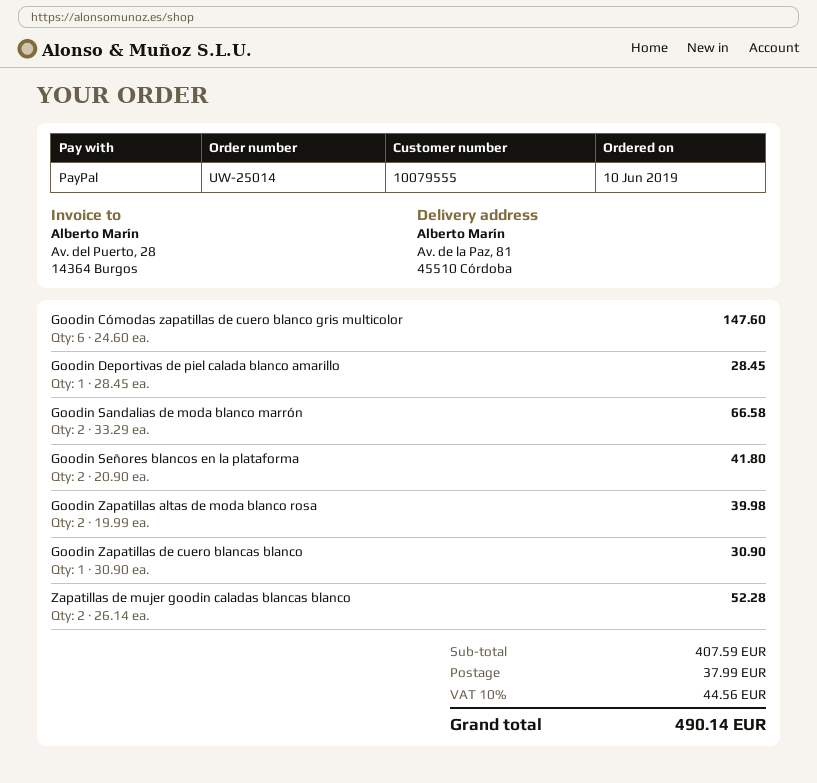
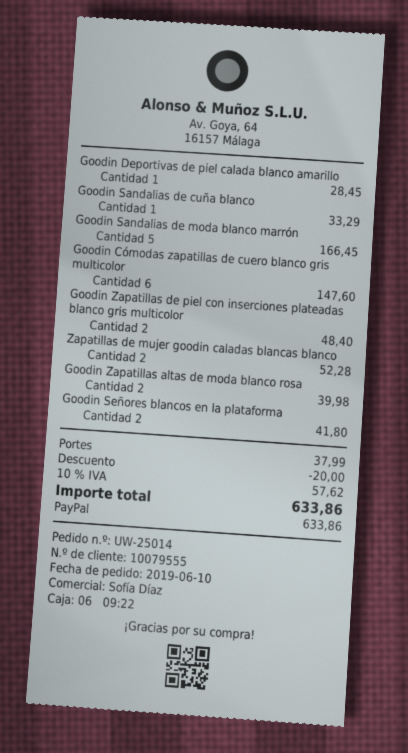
Goodin Sandalias de moda blanco marrón: 2 for 66.58 -> 5 for 166.45
Goodin Zapatillas de cuero blancas blanco: 1 for 30.90 -> none
Goodin Sandalias de cuña blanco: none -> 1 for 33.29
Goodin Zapatillas de piel con inserciones plateadas blanco gris multicolor: none -> 2 for 48.40
discount: none -> 20.00
tax: 10% = 44.56 -> 10% = 57.62
total: 490.14 -> 633.86

